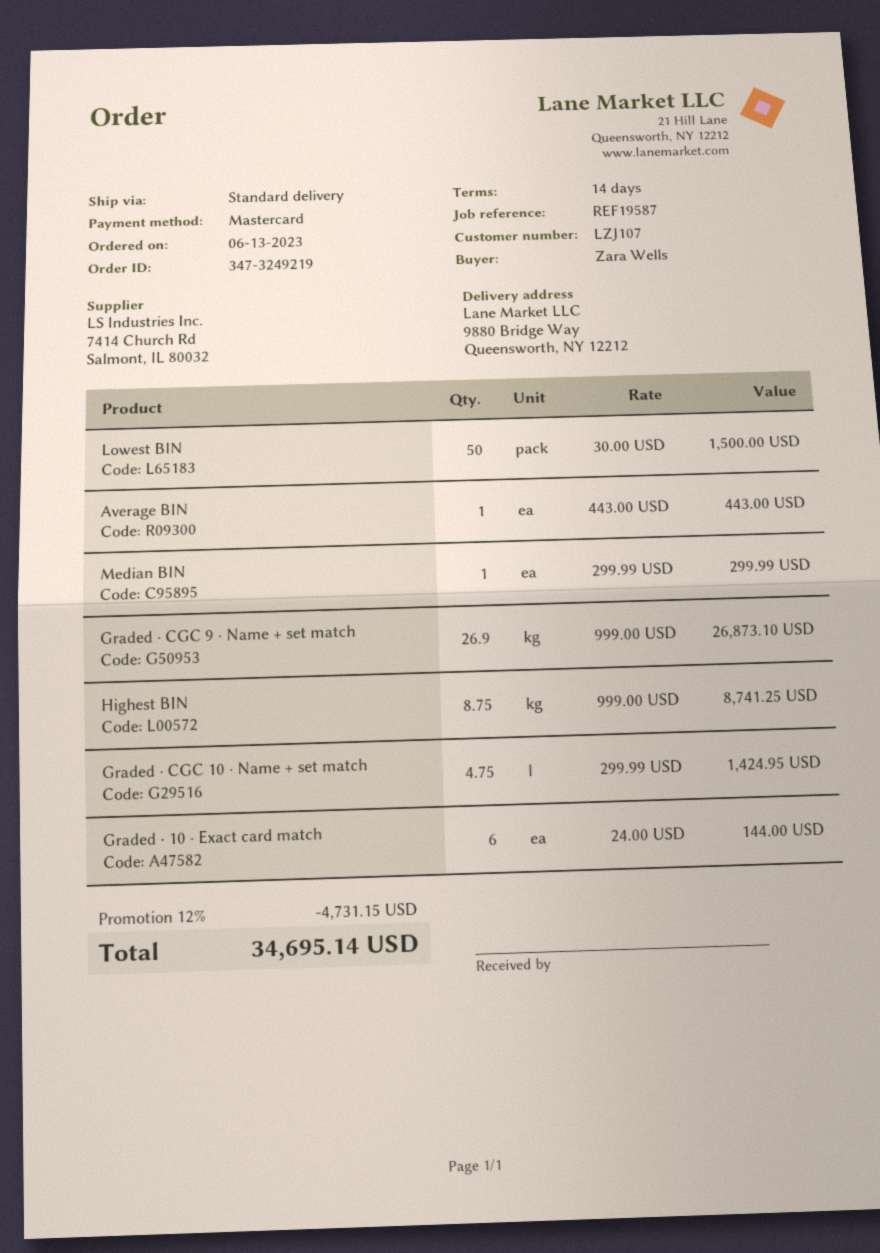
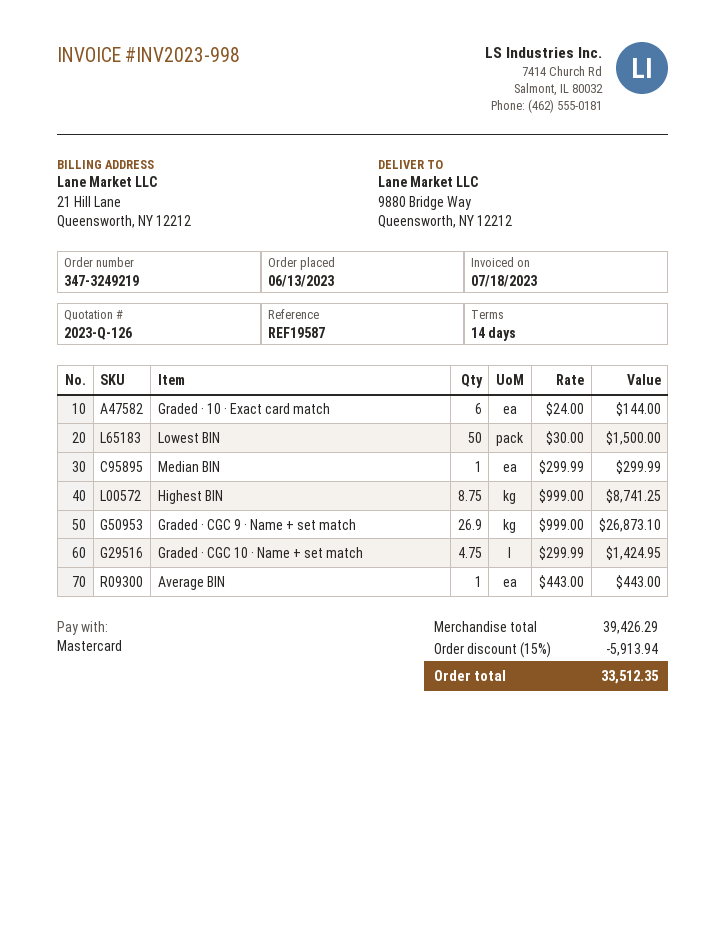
discount: 12% = 4731.15 -> 15% = 5913.94
total: 34695.14 -> 33512.35

